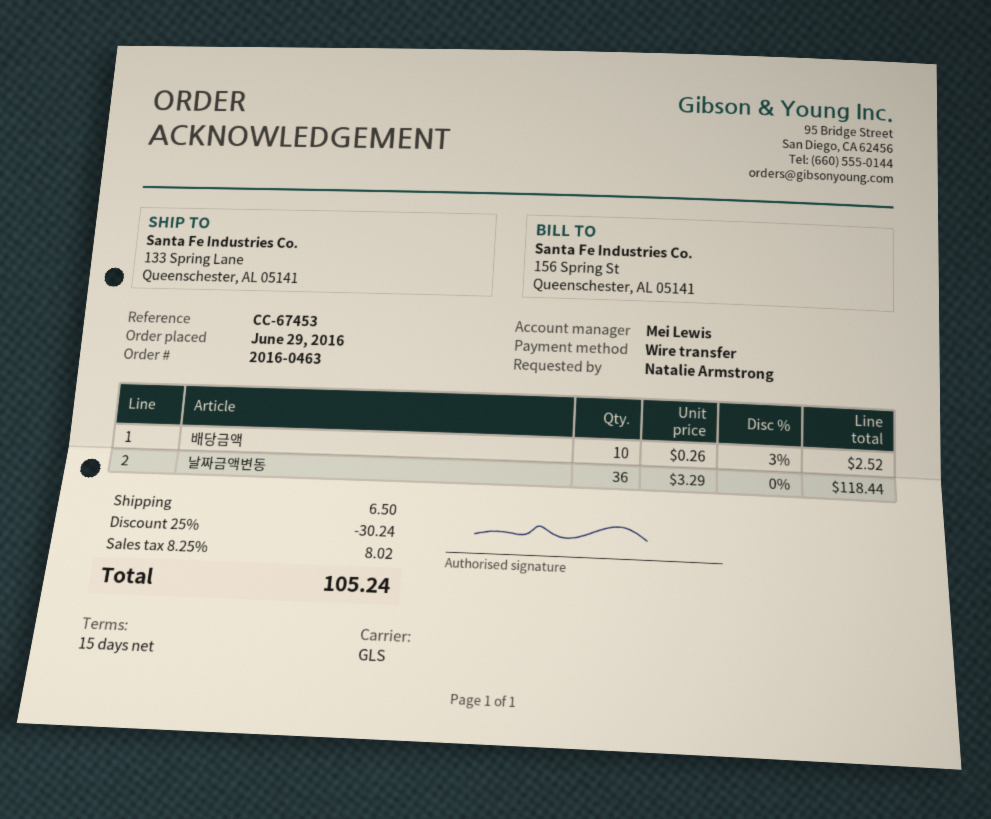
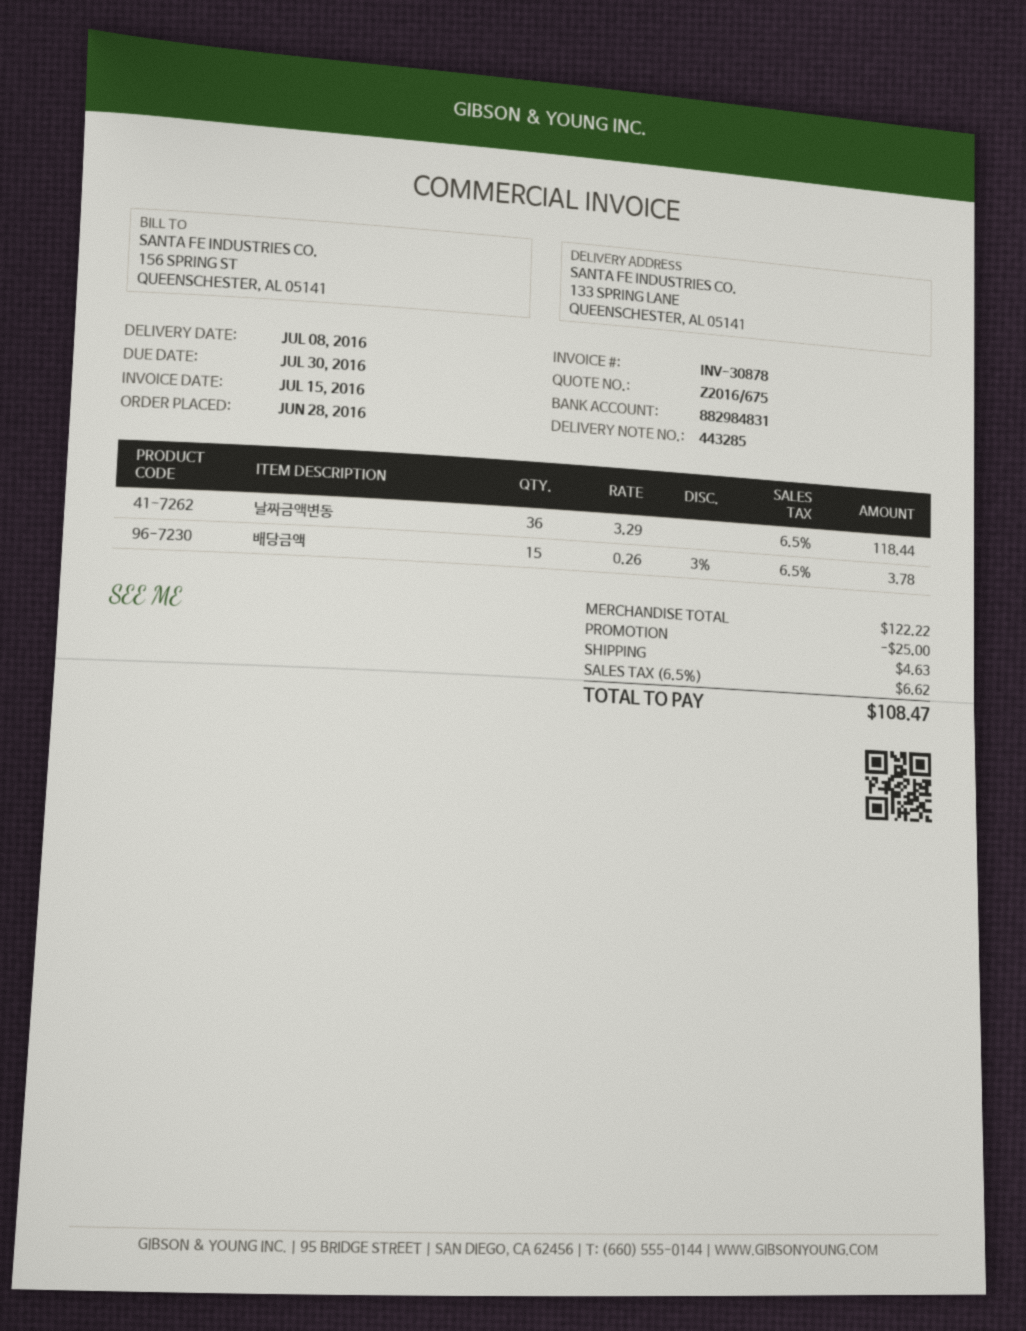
order date: 2016-06-29 -> 2016-06-28
배당금액: 10 x 0.26 - 3% = 2.52 -> 15 x 0.26 - 3% = 3.78
discount: 30.24 -> 25.00
shipping: 6.50 -> 4.63
tax: 8.25% = 8.02 -> 6.5% = 6.62
total: 105.24 -> 108.47

